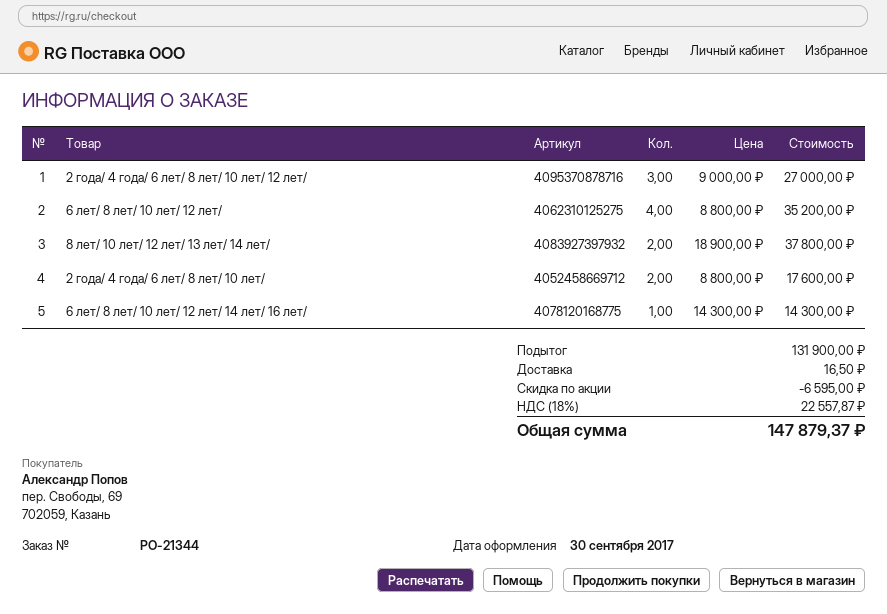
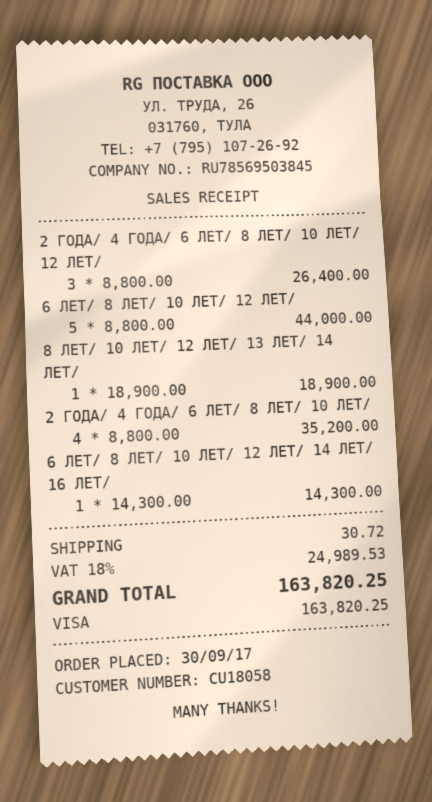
2 года/ 4 года/ 6 лет/ 8 лет/ 10 лет/ 12 лет/: 3 x 9000.00 = 27000.00 -> 3 x 8800.00 = 26400.00
6 лет/ 8 лет/ 10 лет/ 12 лет/: 4 x 8800.00 = 35200.00 -> 5 x 8800.00 = 44000.00
8 лет/ 10 лет/ 12 лет/ 13 лет/ 14 лет/: 2 x 18900.00 = 37800.00 -> 1 x 18900.00 = 18900.00
2 года/ 4 года/ 6 лет/ 8 лет/ 10 лет/: 2 x 8800.00 = 17600.00 -> 4 x 8800.00 = 35200.00
discount: 6595.00 -> none
shipping: 16.50 -> 30.72
tax: 18% = 22557.87 -> 18% = 24989.53
total: 147879.37 -> 163820.25

